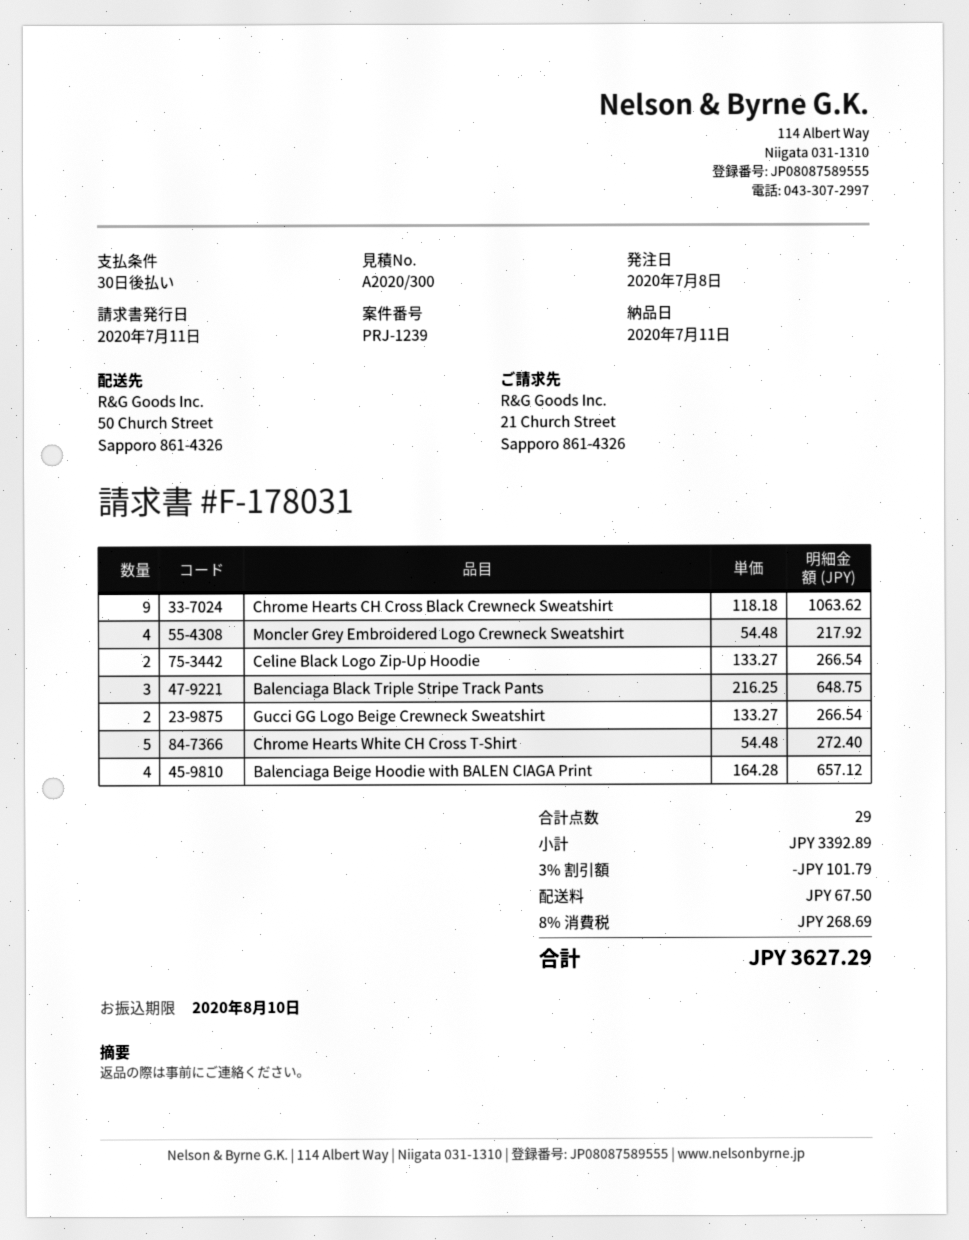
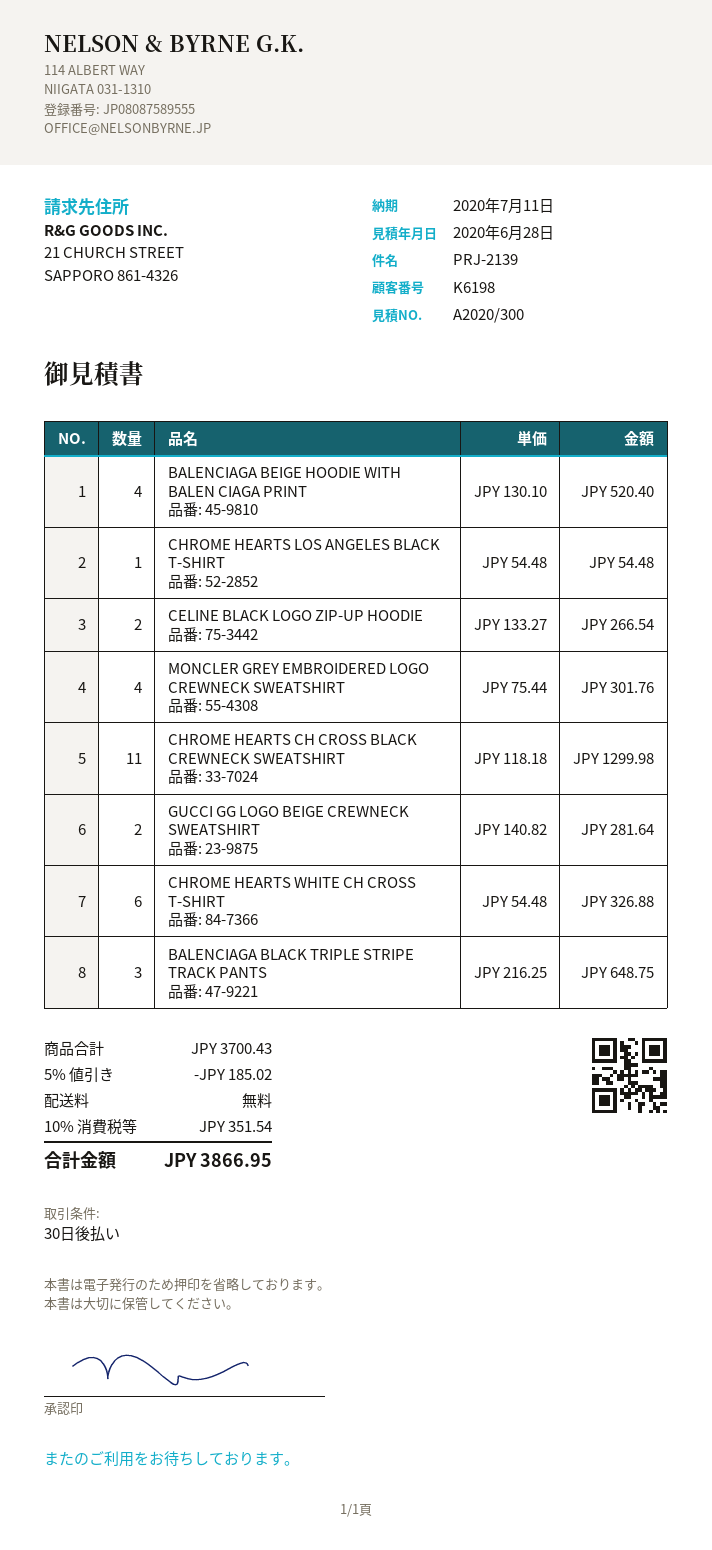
reference: PRJ-1239 -> PRJ-2139
Chrome Hearts CH Cross Black Crewneck Sweatshirt: 9 x 118.18 = 1063.62 -> 11 x 118.18 = 1299.98
Moncler Grey Embroidered Logo Crewneck Sweatshirt: 4 x 54.48 = 217.92 -> 4 x 75.44 = 301.76
Gucci GG Logo Beige Crewneck Sweatshirt: 2 x 133.27 = 266.54 -> 2 x 140.82 = 281.64
Chrome Hearts White CH Cross T-Shirt: 5 x 54.48 = 272.40 -> 6 x 54.48 = 326.88
Balenciaga Beige Hoodie with BALEN CIAGA Print: 4 x 164.28 = 657.12 -> 4 x 130.10 = 520.40
CHROME HEARTS LOS ANGELES BLACK T-SHIRT: none -> 1 x 54.48 = 54.48
subtotal: 3392.89 -> 3700.43
discount: 3% = 101.79 -> 5% = 185.02
shipping: 67.50 -> 0.00
tax: 8% = 268.69 -> 10% = 351.54
total: 3627.29 -> 3866.95

